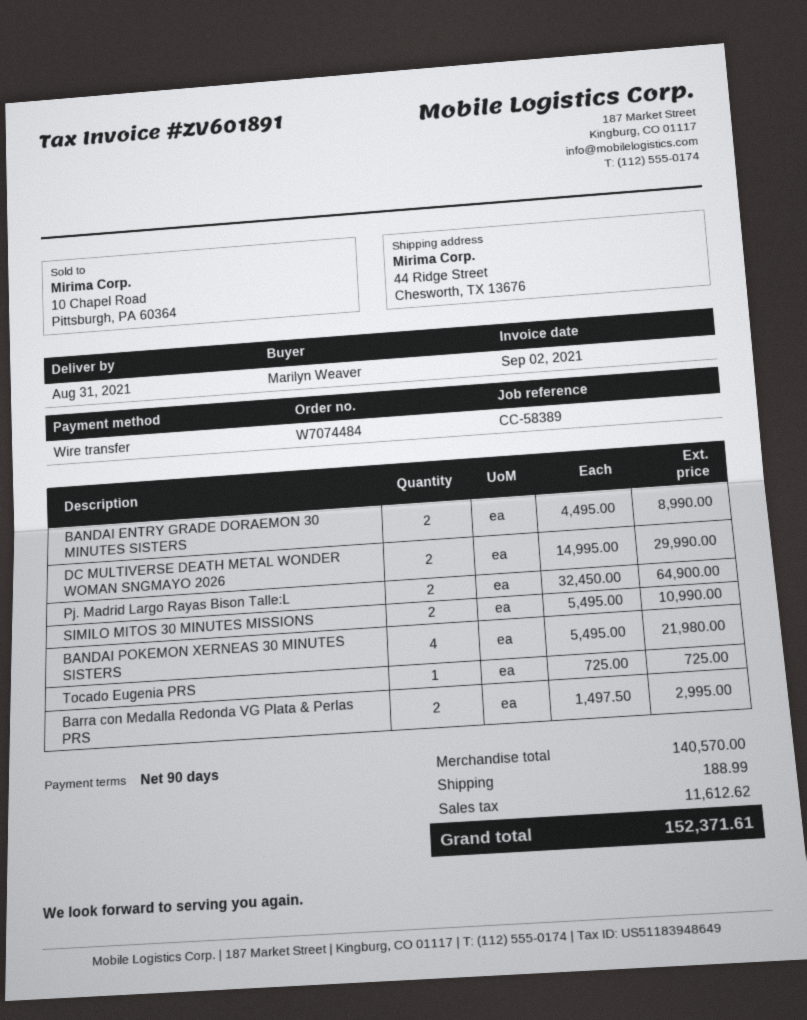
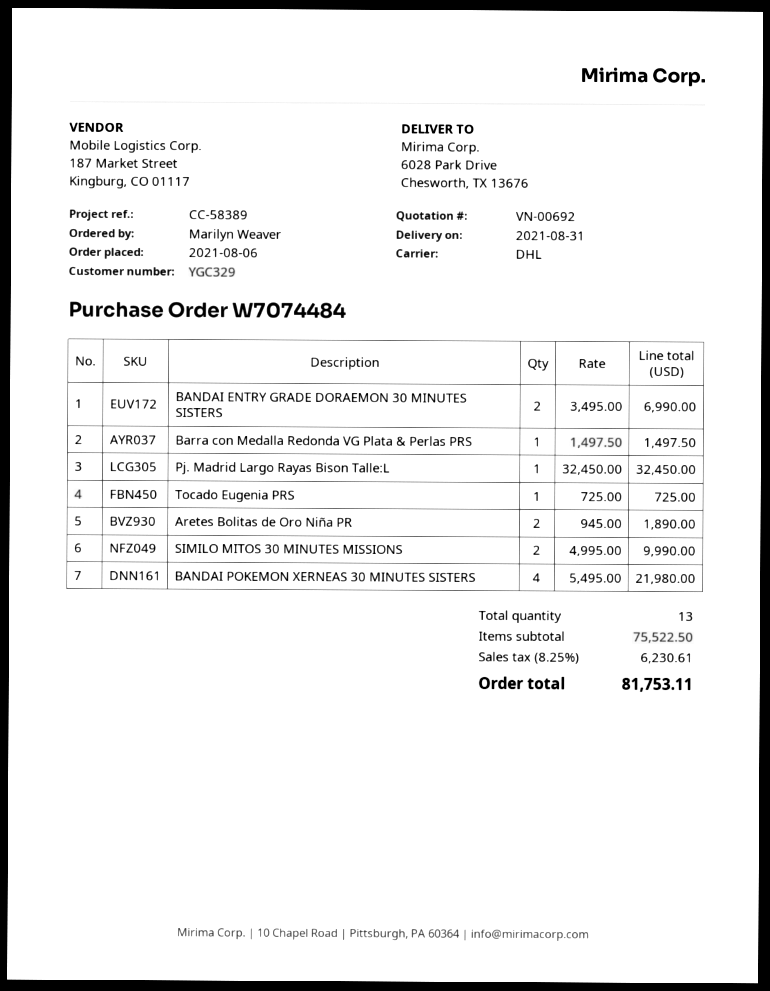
ship to: 44 Ridge Street, Chesworth, TX 13676 -> 6028 Park Drive, Chesworth, TX 13676
BANDAI ENTRY GRADE DORAEMON 30 MINUTES SISTERS: 2 x 4495.00 = 8990.00 -> 2 x 3495.00 = 6990.00
DC MULTIVERSE DEATH METAL WONDER WOMAN SNGMAYO 2026: 2 x 14995.00 = 29990.00 -> none
Pj. Madrid Largo Rayas Bison Talle:L: 2 x 32450.00 = 64900.00 -> 1 x 32450.00 = 32450.00
SIMILO MITOS 30 MINUTES MISSIONS: 2 x 5495.00 = 10990.00 -> 2 x 4995.00 = 9990.00
Barra con Medalla Redonda VG Plata & Perlas PRS: 2 x 1497.50 = 2995.00 -> 1 x 1497.50 = 1497.50
Aretes Bolitas de Oro Niña PR: none -> 2 x 945.00 = 1890.00
subtotal: 140570.00 -> 75522.50
shipping: 188.99 -> none
tax: 11612.62 -> 6230.61
total: 152371.61 -> 81753.11

